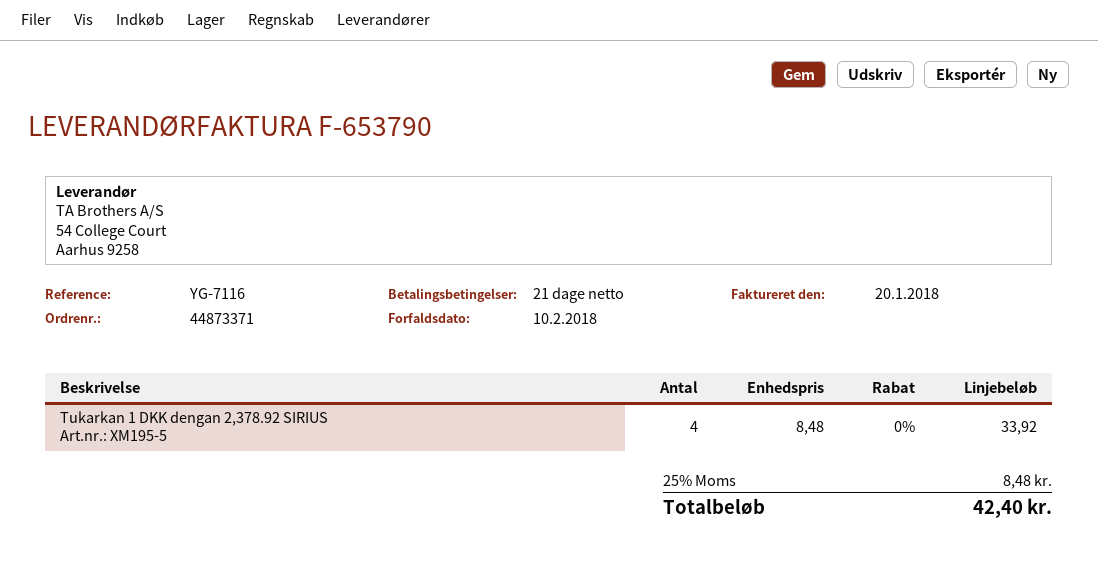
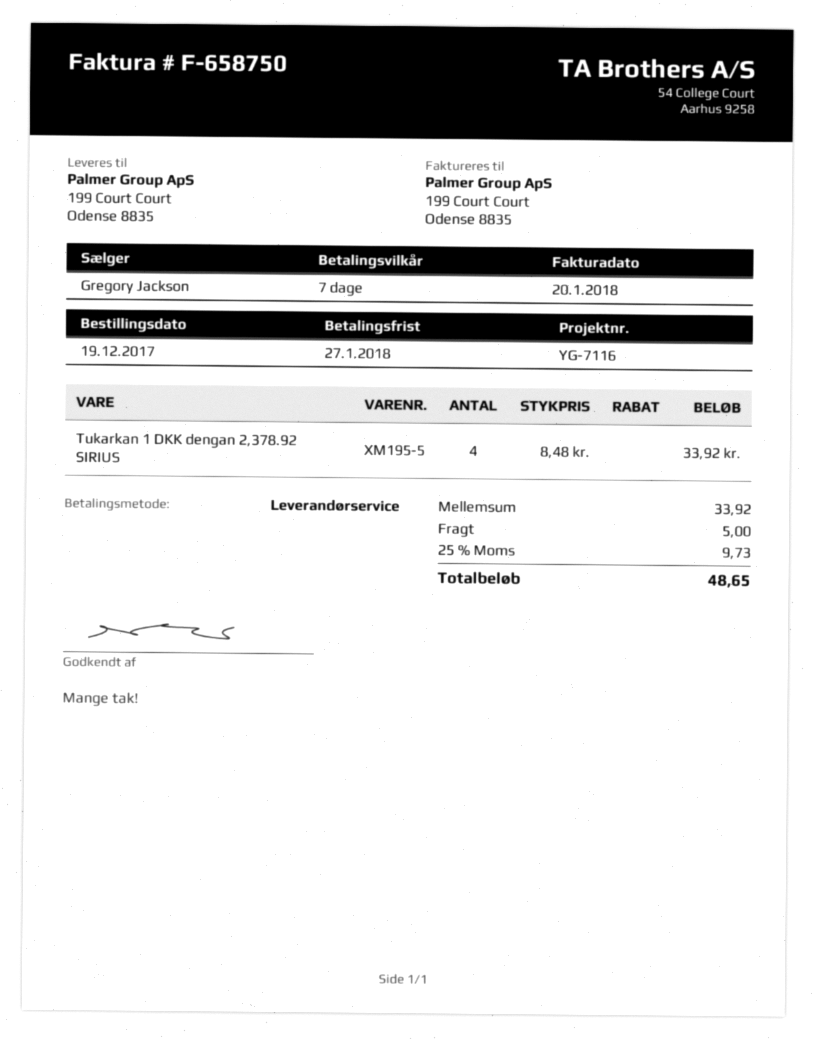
invoice number: F-653790 -> F-658750
payment terms: 21 days -> 7 days
due date: 2018-02-10 -> 2018-01-27
shipping: none -> 5.00
tax: 25% = 8.48 -> 25% = 9.73
total: 42.40 -> 48.65

